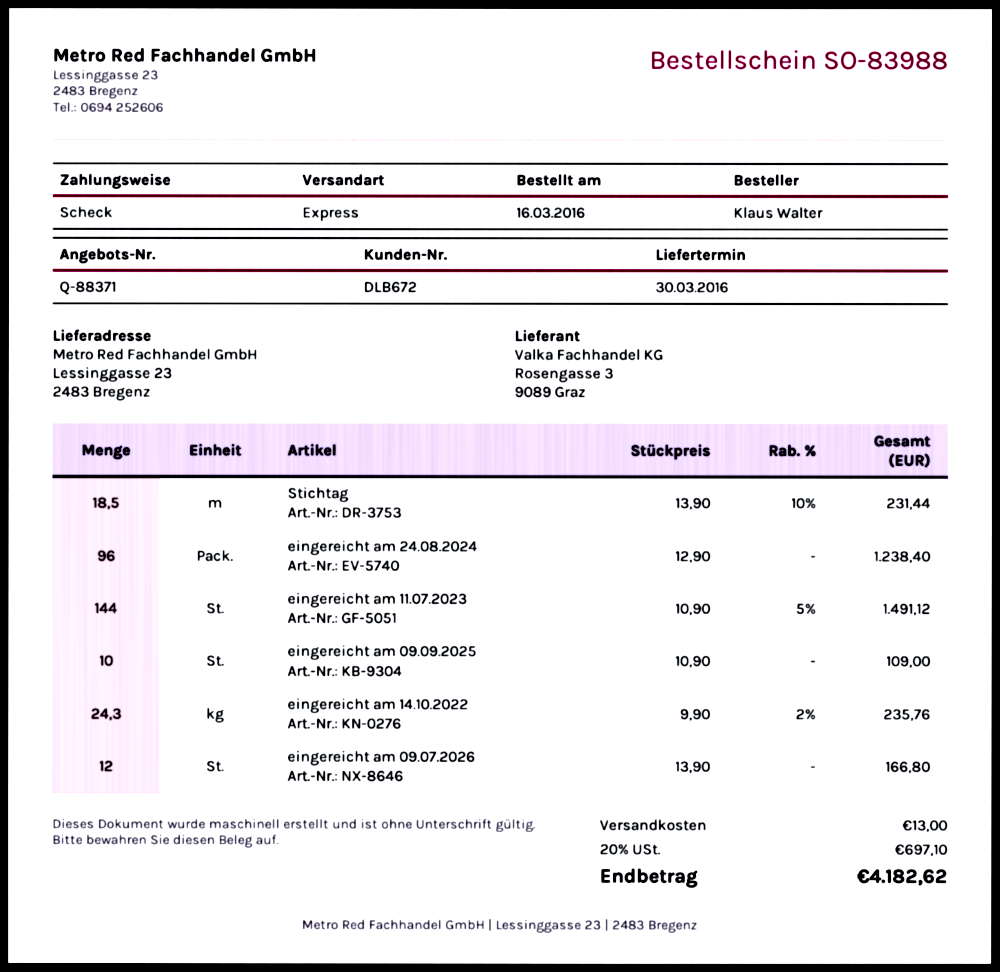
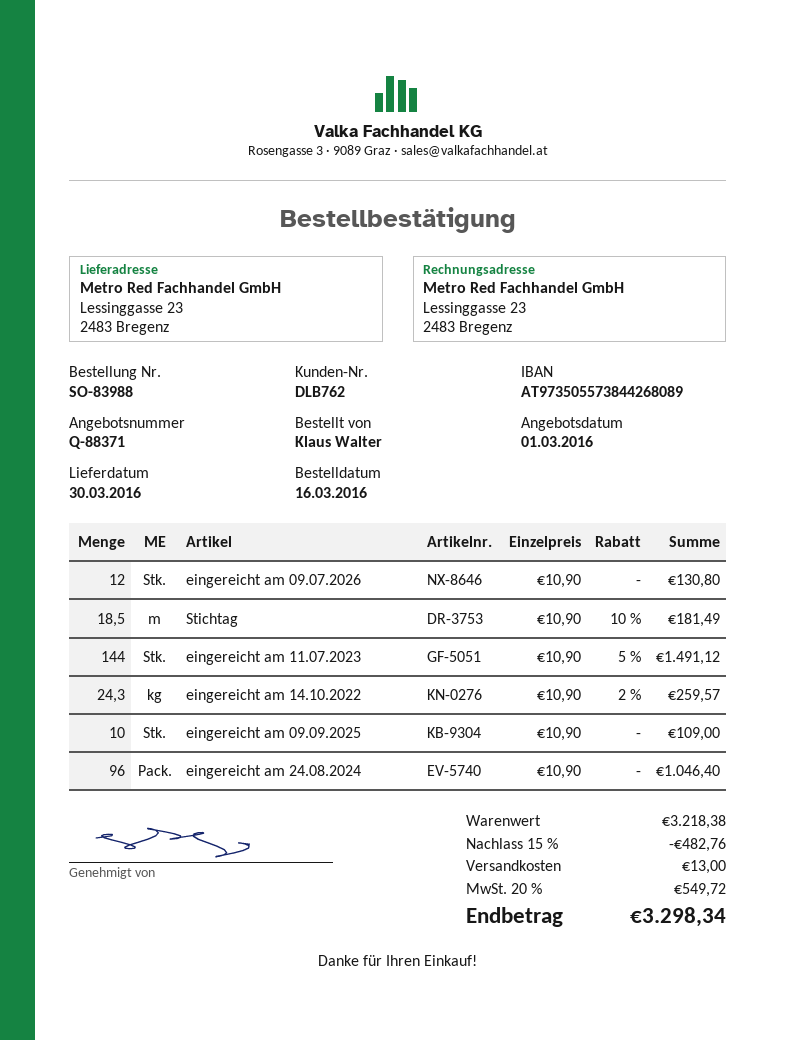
customer number: DLB672 -> DLB762
Stichtag: 18.5 x 13.90 - 10% = 231.44 -> 18.5 x 10.90 - 10% = 181.49
eingereicht am 24.08.2024: 96 x 12.90 = 1238.40 -> 96 x 10.90 = 1046.40
eingereicht am 14.10.2022: 24.3 x 9.90 - 2% = 235.76 -> 24.3 x 10.90 - 2% = 259.57
eingereicht am 09.07.2026: 12 x 13.90 = 166.80 -> 12 x 10.90 = 130.80
discount: none -> 15% = 482.76
tax: 20% = 697.10 -> 20% = 549.72
total: 4182.62 -> 3298.34

